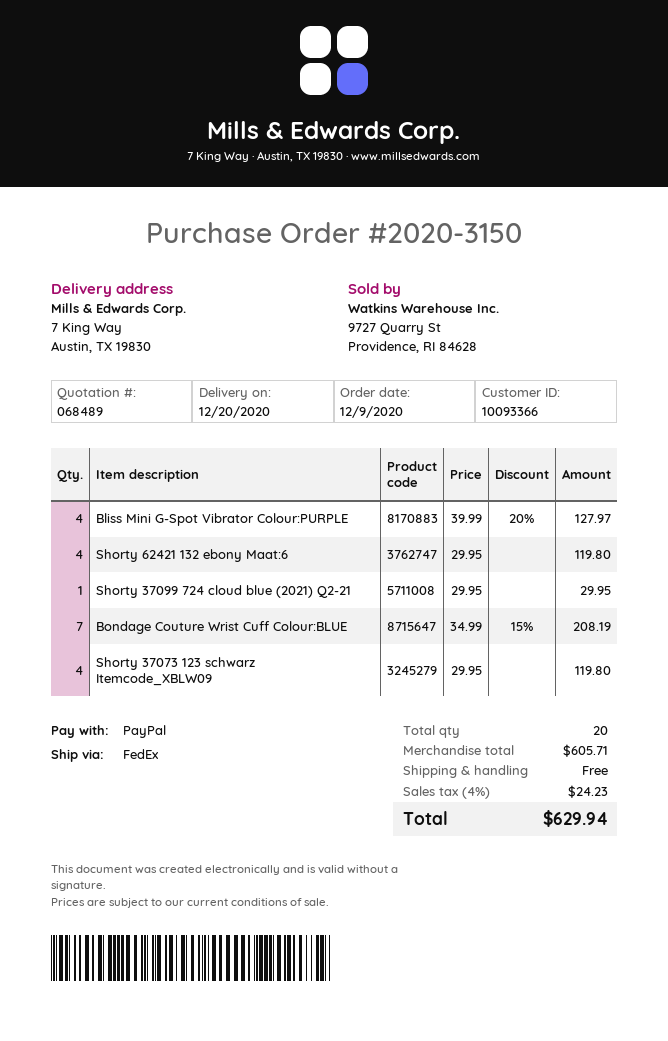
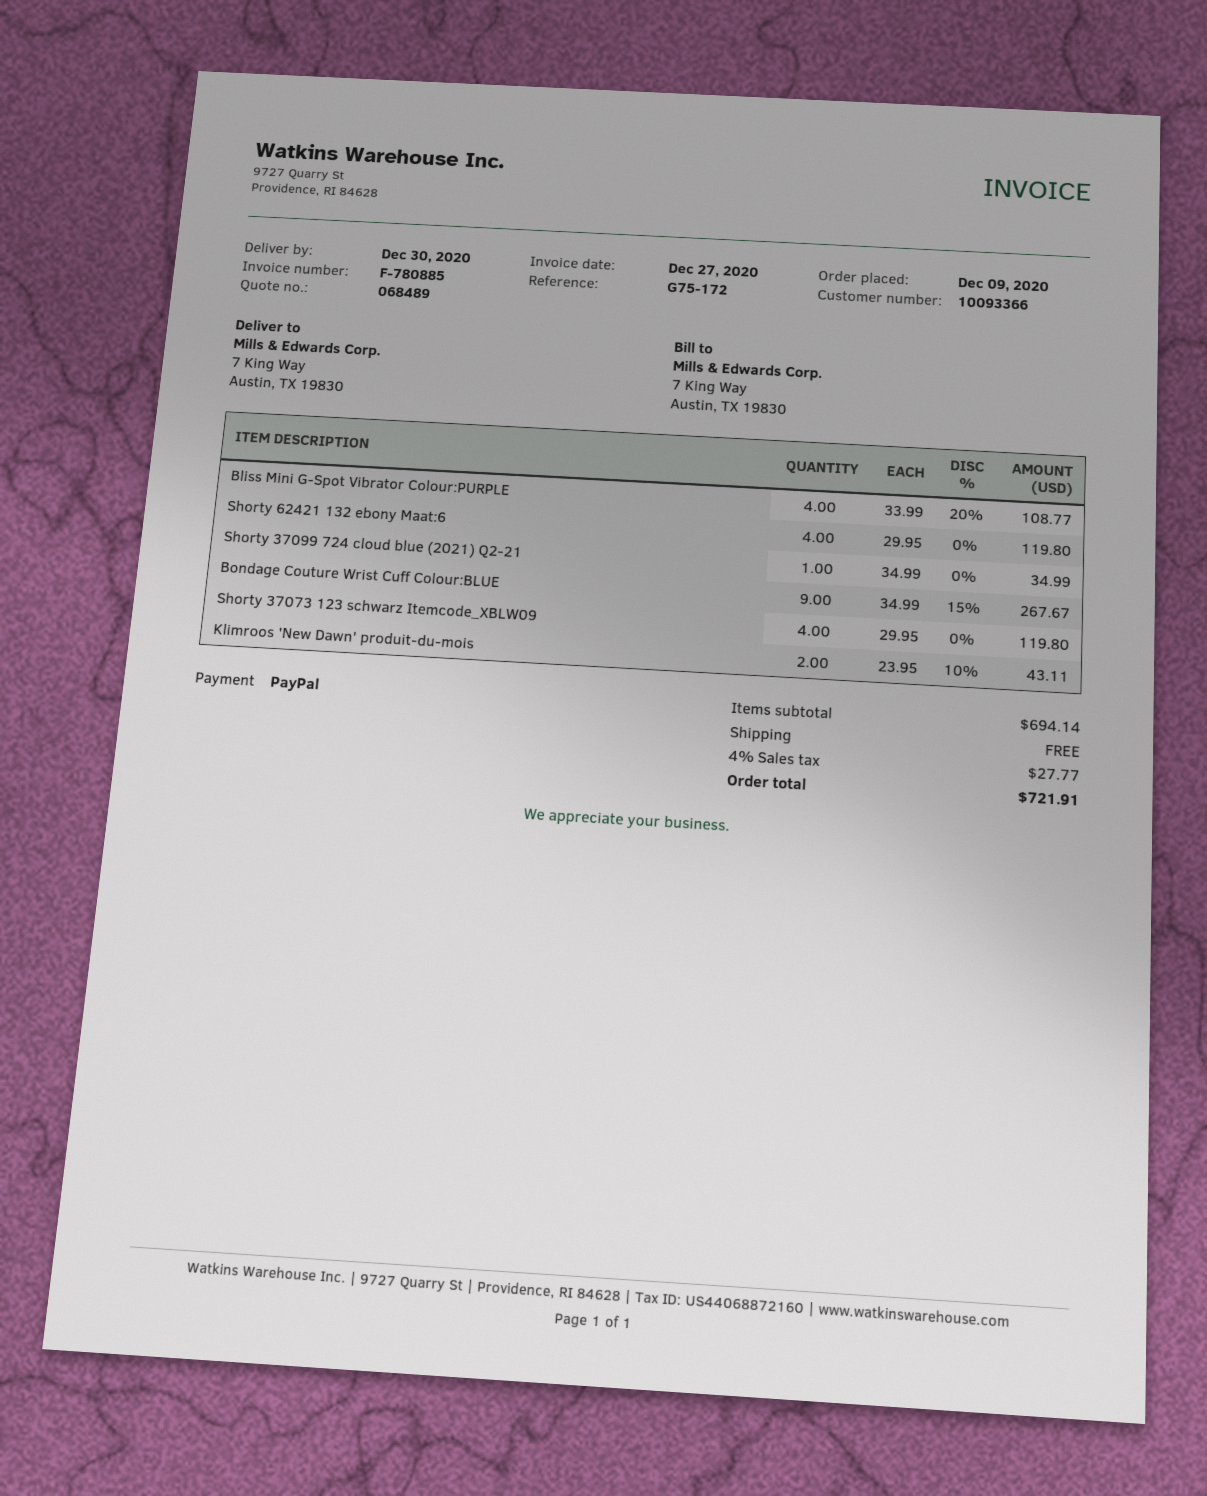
delivery date: 2020-12-20 -> 2020-12-30
Bliss Mini G-Spot Vibrator Colour:PURPLE: 4 x 39.99 - 20% = 127.97 -> 4 x 33.99 - 20% = 108.77
Shorty 37099 724 cloud blue (2021) Q2-21: 1 x 29.95 = 29.95 -> 1 x 34.99 = 34.99
Bondage Couture Wrist Cuff Colour:BLUE: 7 x 34.99 - 15% = 208.19 -> 9 x 34.99 - 15% = 267.67
Klimroos 'New Dawn' produit-du-mois: none -> 2 x 23.95 - 10% = 43.11
subtotal: 605.71 -> 694.14
tax: 4% = 24.23 -> 4% = 27.77
total: 629.94 -> 721.91

